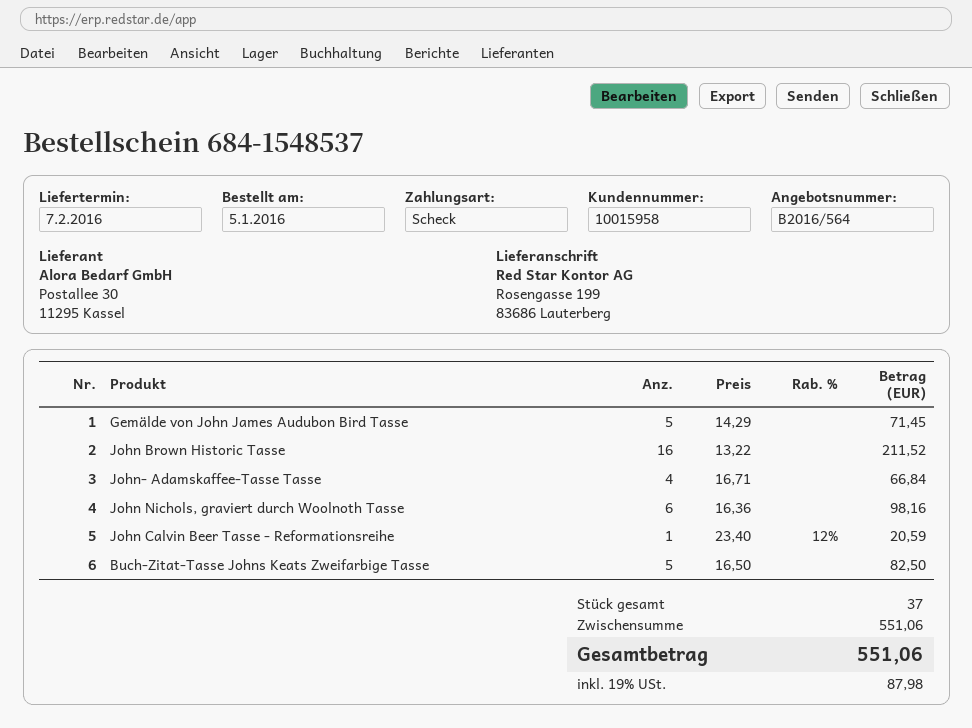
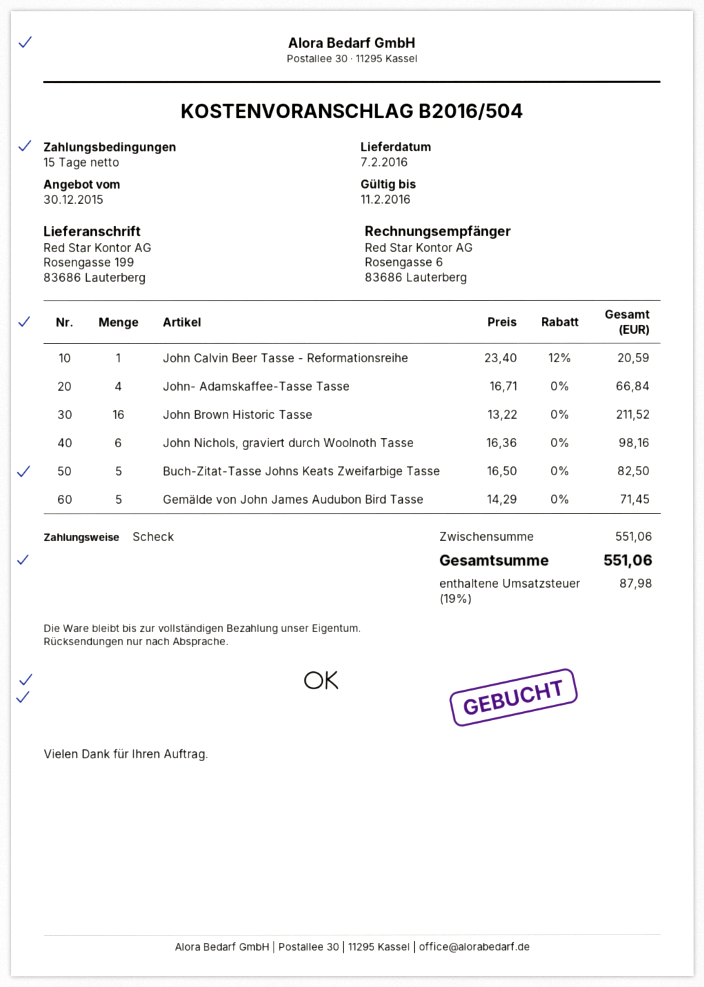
quote number: B2016/564 -> B2016/504

